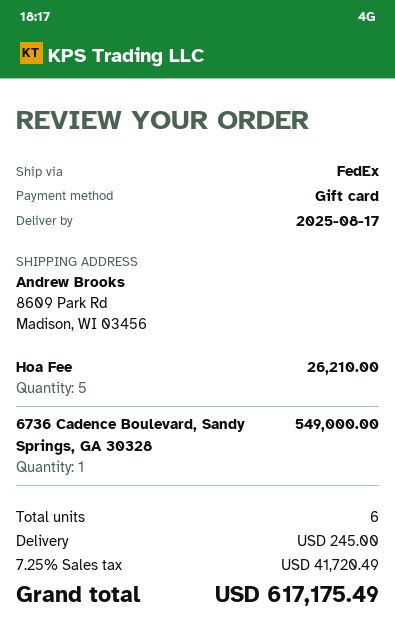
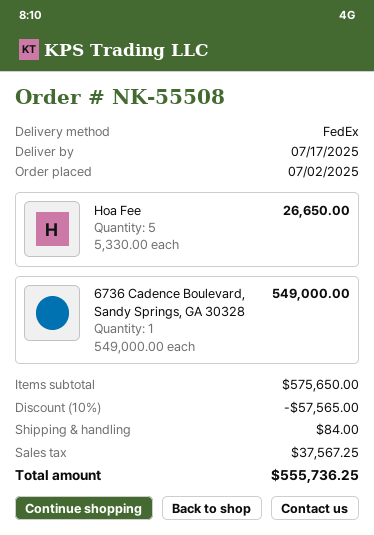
delivery date: 2025-08-17 -> 2025-07-17
Hoa Fee: 5 for 26210.00 -> 5 for 26650.00
discount: none -> 10% = 57565.00
shipping: 245.00 -> 84.00
tax: 41720.49 -> 37567.25
total: 617175.49 -> 555736.25

